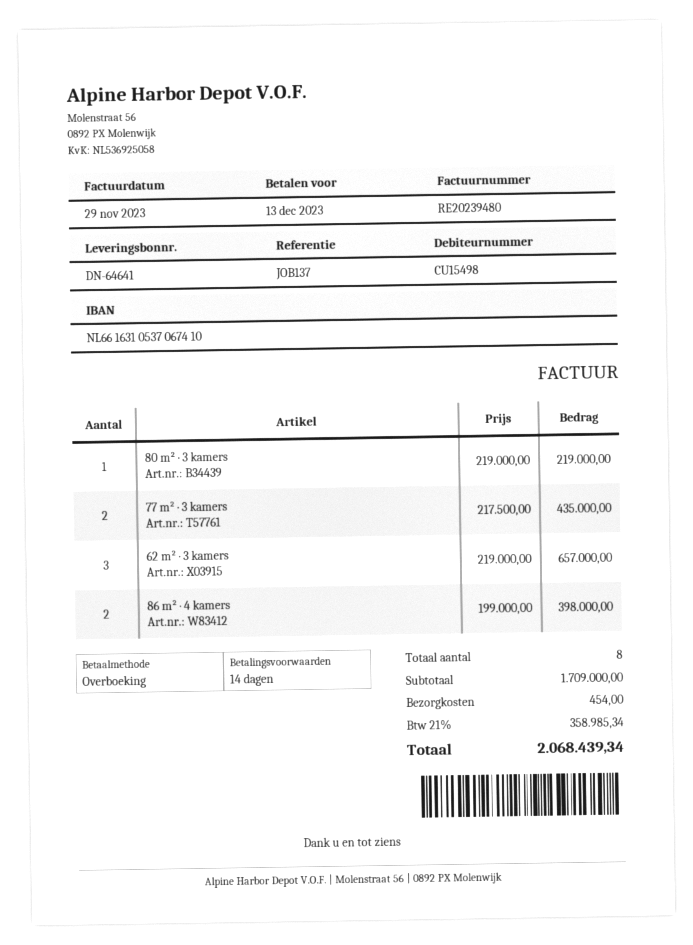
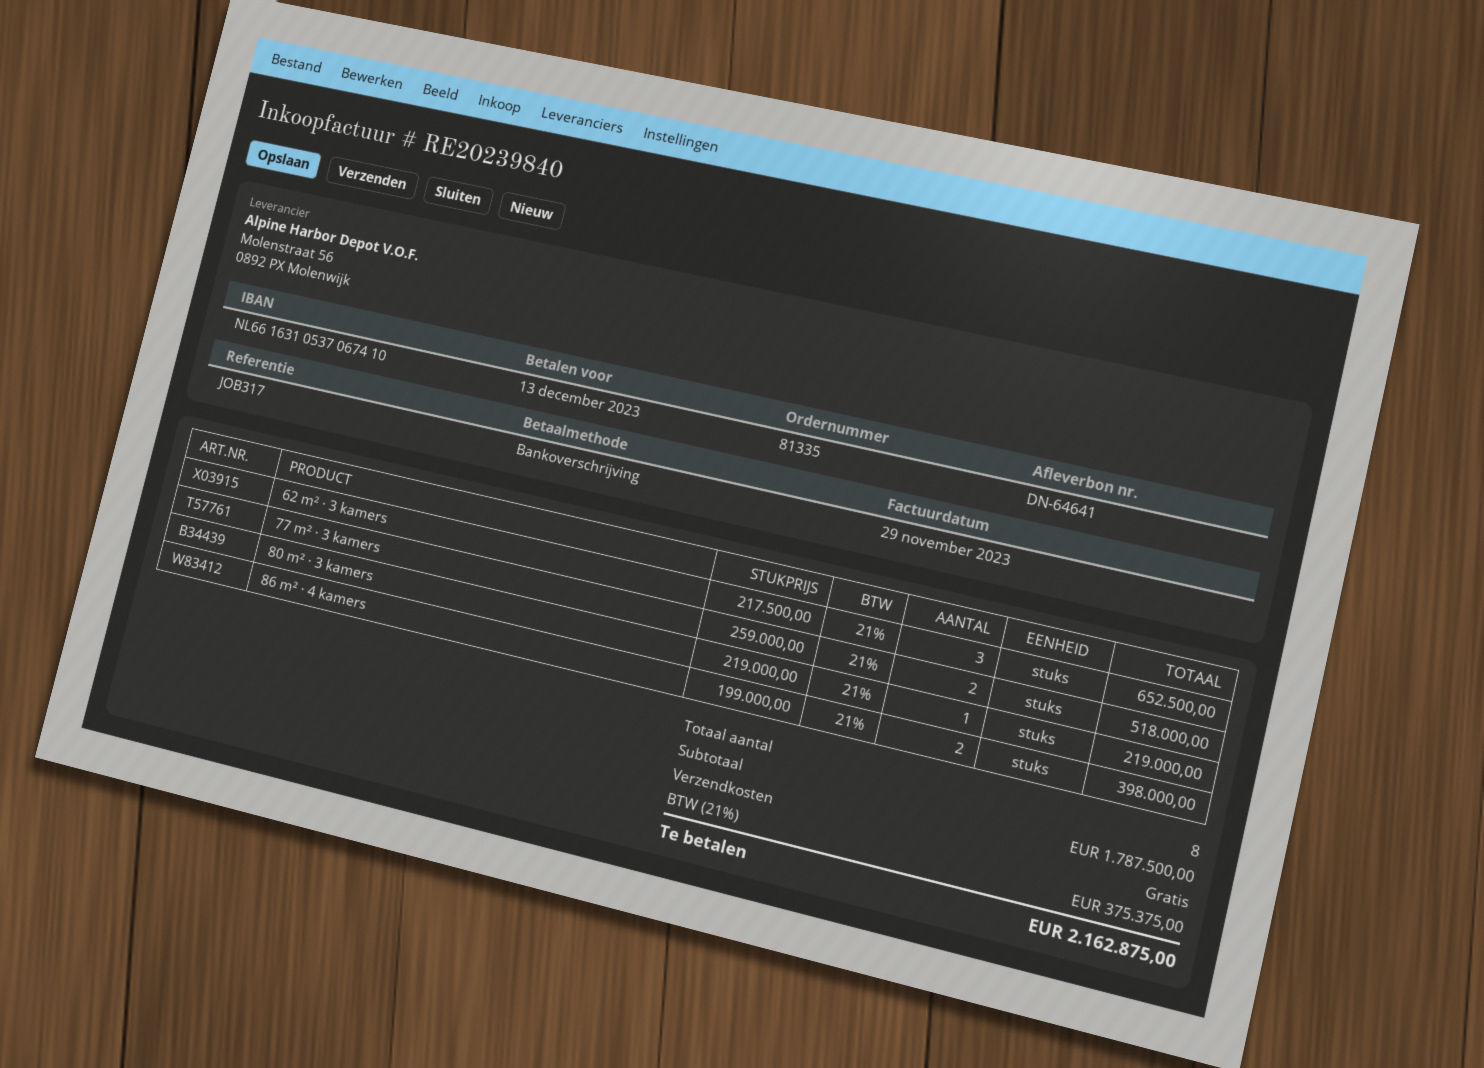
invoice number: RE20239480 -> RE20239840
reference: JOB137 -> JOB317
77 m² · 3 kamers: 2 x 217500.00 = 435000.00 -> 2 x 259000.00 = 518000.00
62 m² · 3 kamers: 3 x 219000.00 = 657000.00 -> 3 x 217500.00 = 652500.00
subtotal: 1709000.00 -> 1787500.00
shipping: 454.00 -> 0.00
tax: 21% = 358985.34 -> 21% = 375375.00
total: 2068439.34 -> 2162875.00

